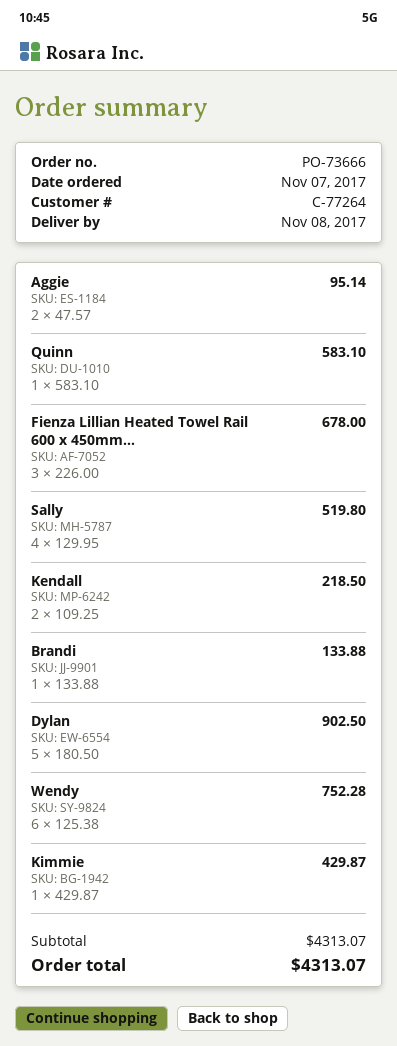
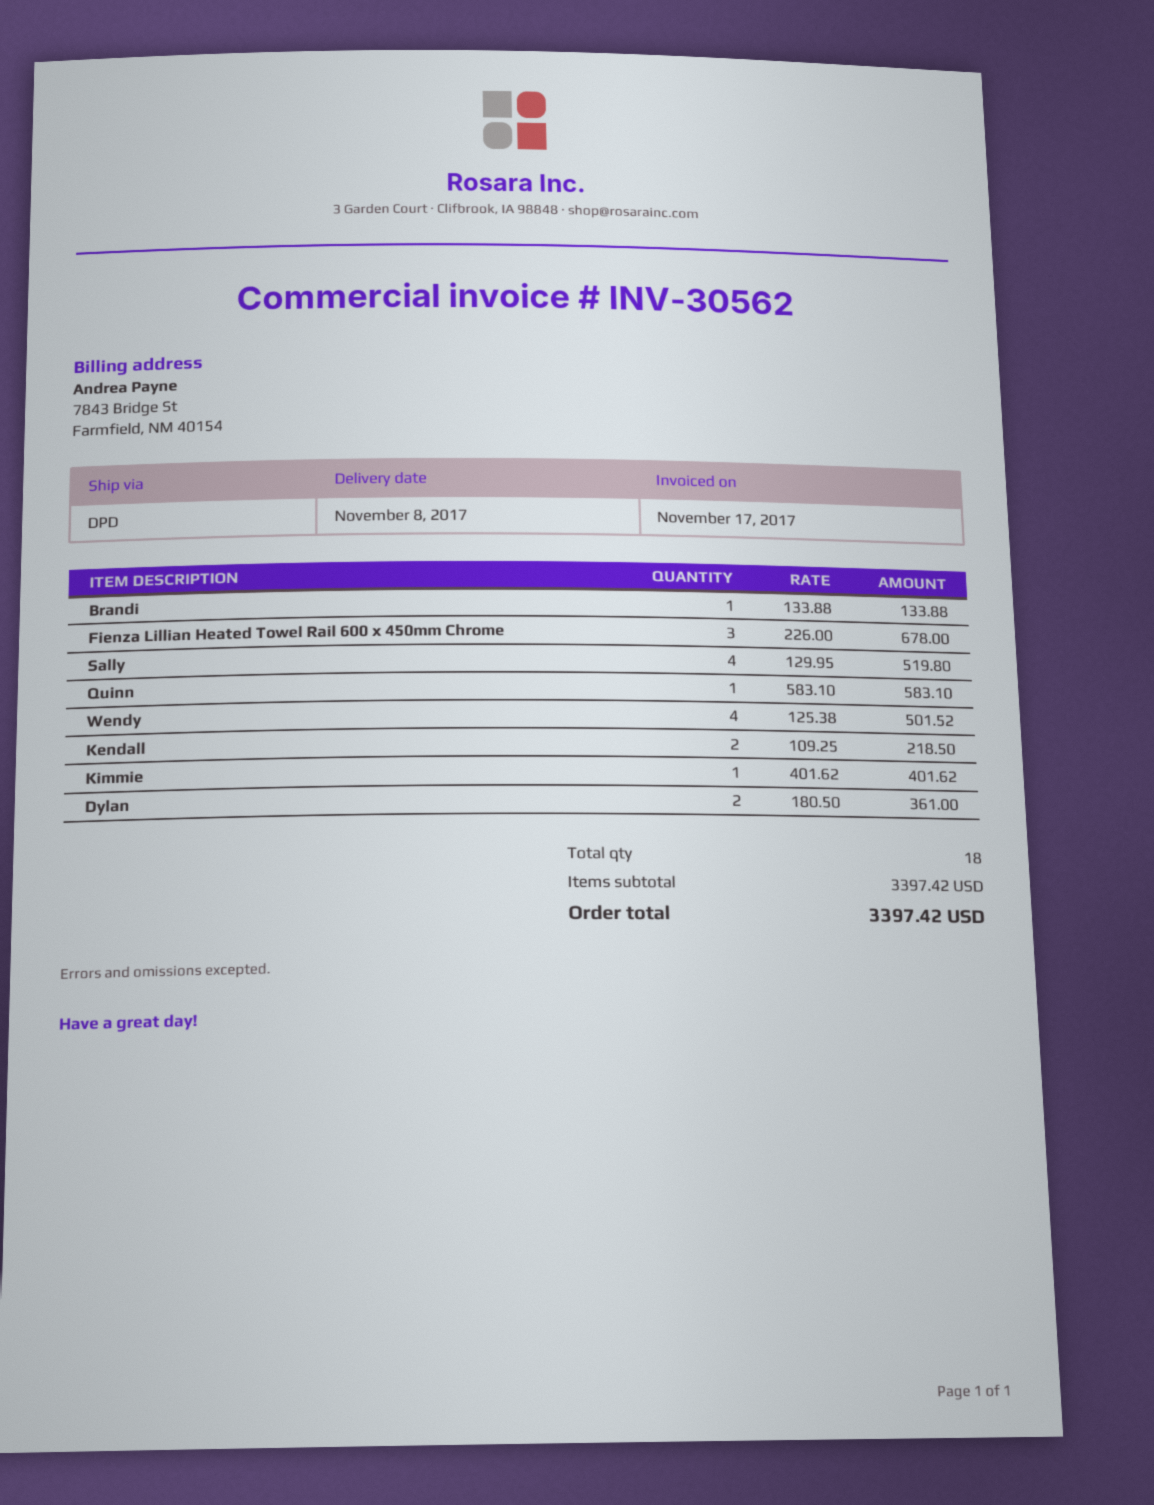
Aggie: 2 x 47.57 = 95.14 -> none
Dylan: 5 x 180.50 = 902.50 -> 2 x 180.50 = 361.00
Wendy: 6 x 125.38 = 752.28 -> 4 x 125.38 = 501.52
Kimmie: 1 x 429.87 = 429.87 -> 1 x 401.62 = 401.62
subtotal: 4313.07 -> 3397.42
total: 4313.07 -> 3397.42

